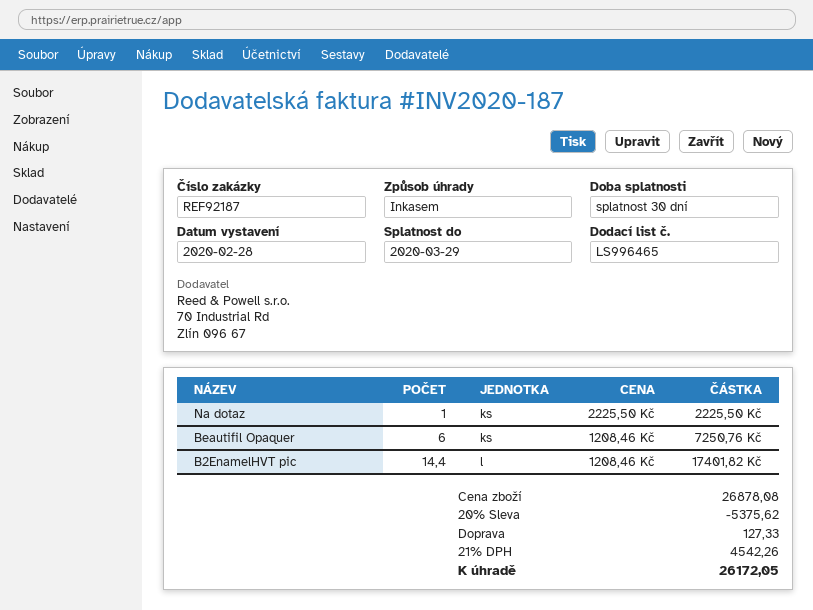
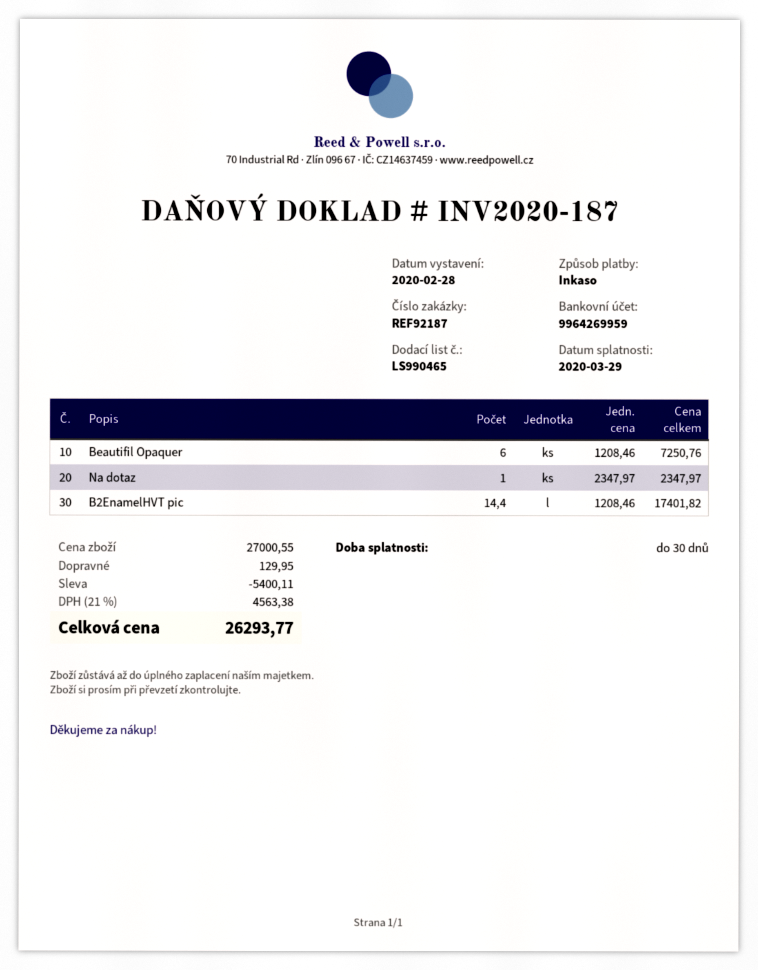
delivery note number: LS996465 -> LS990465
Na dotaz: 1 x 2225.50 = 2225.50 -> 1 x 2347.97 = 2347.97
subtotal: 26878.08 -> 27000.55
discount: 5375.62 -> 5400.11
shipping: 127.33 -> 129.95
tax: 21% = 4542.26 -> 21% = 4563.38
total: 26172.05 -> 26293.77

